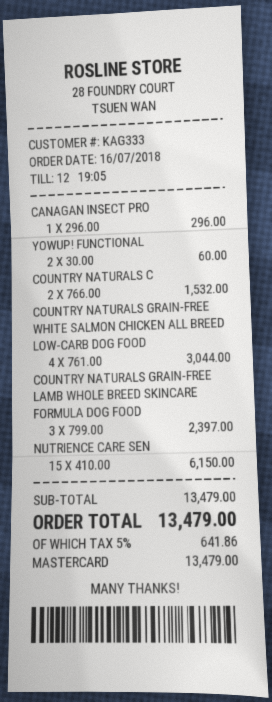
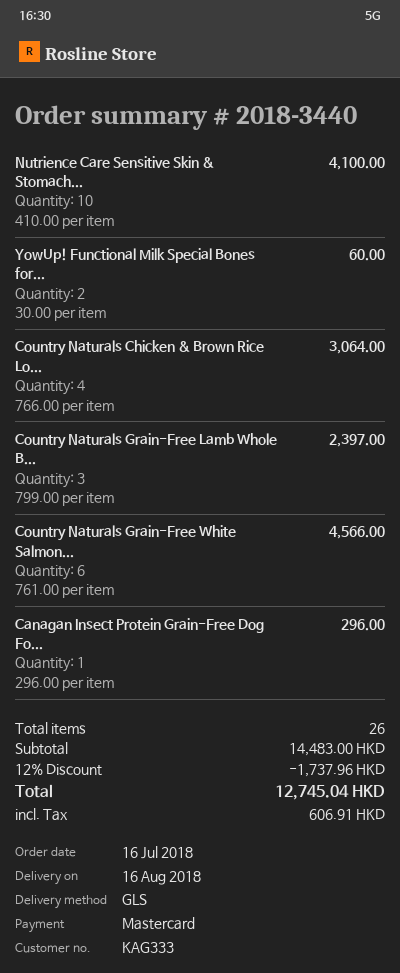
COUNTRY NATURALS C: 2 x 766.00 = 1532.00 -> 4 x 766.00 = 3064.00
COUNTRY NATURALS GRAIN-FREE WHITE SALMON CHICKEN ALL BREED LOW-CARB DOG FOOD: 4 x 761.00 = 3044.00 -> 6 x 761.00 = 4566.00
NUTRIENCE CARE SEN: 15 x 410.00 = 6150.00 -> 10 x 410.00 = 4100.00
subtotal: 13479.00 -> 14483.00
discount: none -> 12% = 1737.96
tax: 641.86 -> 606.91
total: 13479.00 -> 12745.04

